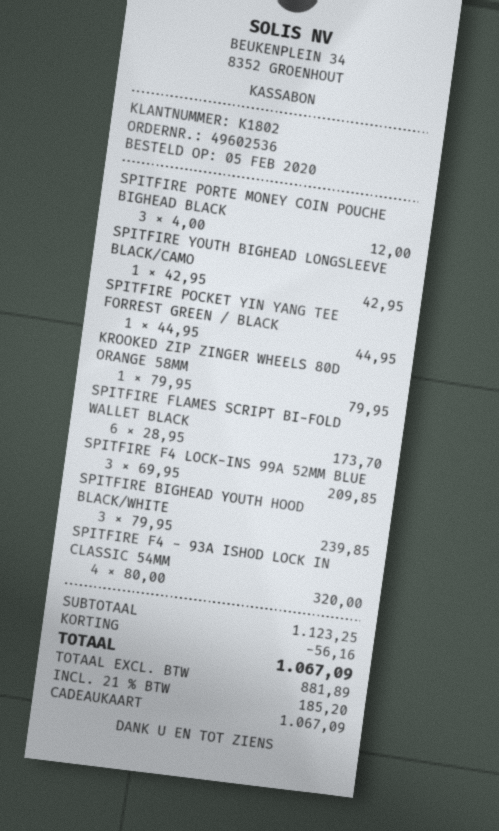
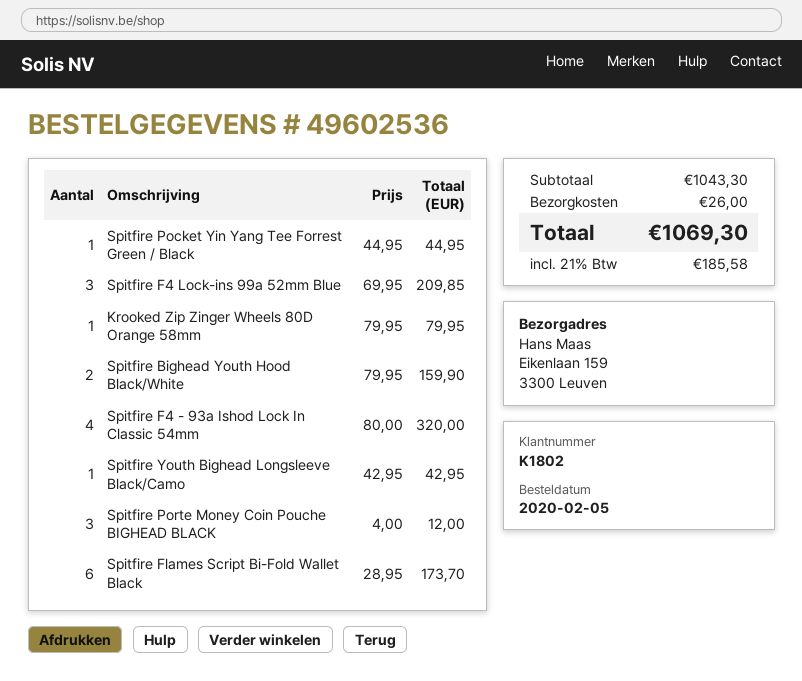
SPITFIRE BIGHEAD YOUTH HOOD BLACK/WHITE: 3 x 79.95 = 239.85 -> 2 x 79.95 = 159.90
subtotal: 1123.25 -> 1043.30
discount: 56.16 -> none
shipping: none -> 26.00
tax: 21% = 185.20 -> 21% = 185.58
total: 1067.09 -> 1069.30

